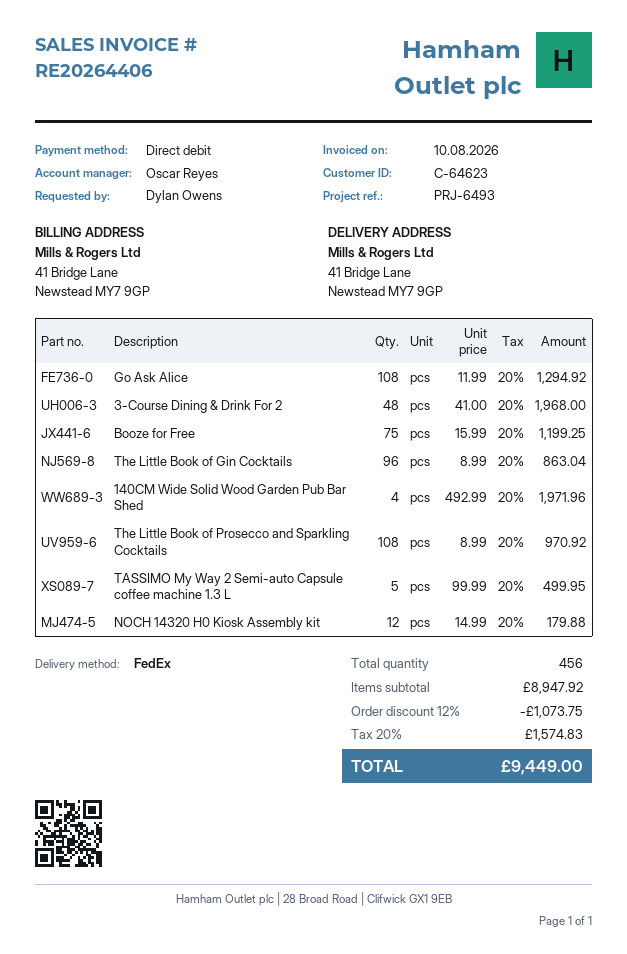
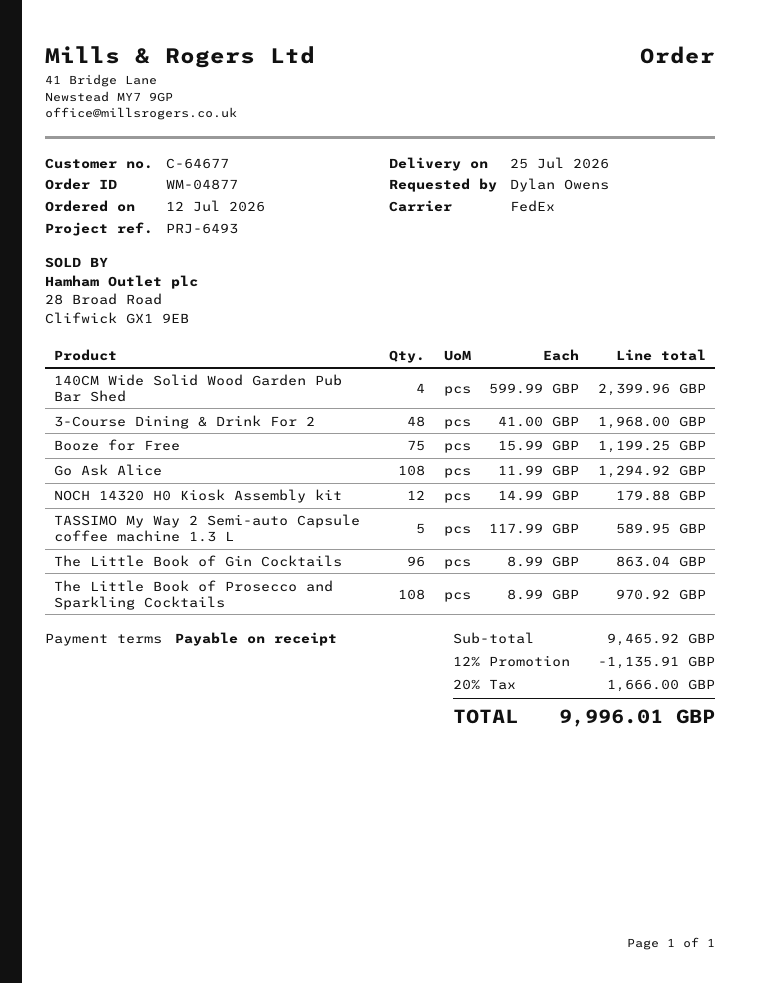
customer number: C-64623 -> C-64677
140CM Wide Solid Wood Garden Pub Bar Shed: 4 x 492.99 = 1971.96 -> 4 x 599.99 = 2399.96
TASSIMO My Way 2 Semi-auto Capsule coffee machine 1.3 L: 5 x 99.99 = 499.95 -> 5 x 117.99 = 589.95
subtotal: 8947.92 -> 9465.92
discount: 12% = 1073.75 -> 12% = 1135.91
tax: 20% = 1574.83 -> 20% = 1666.00
total: 9449.00 -> 9996.01

